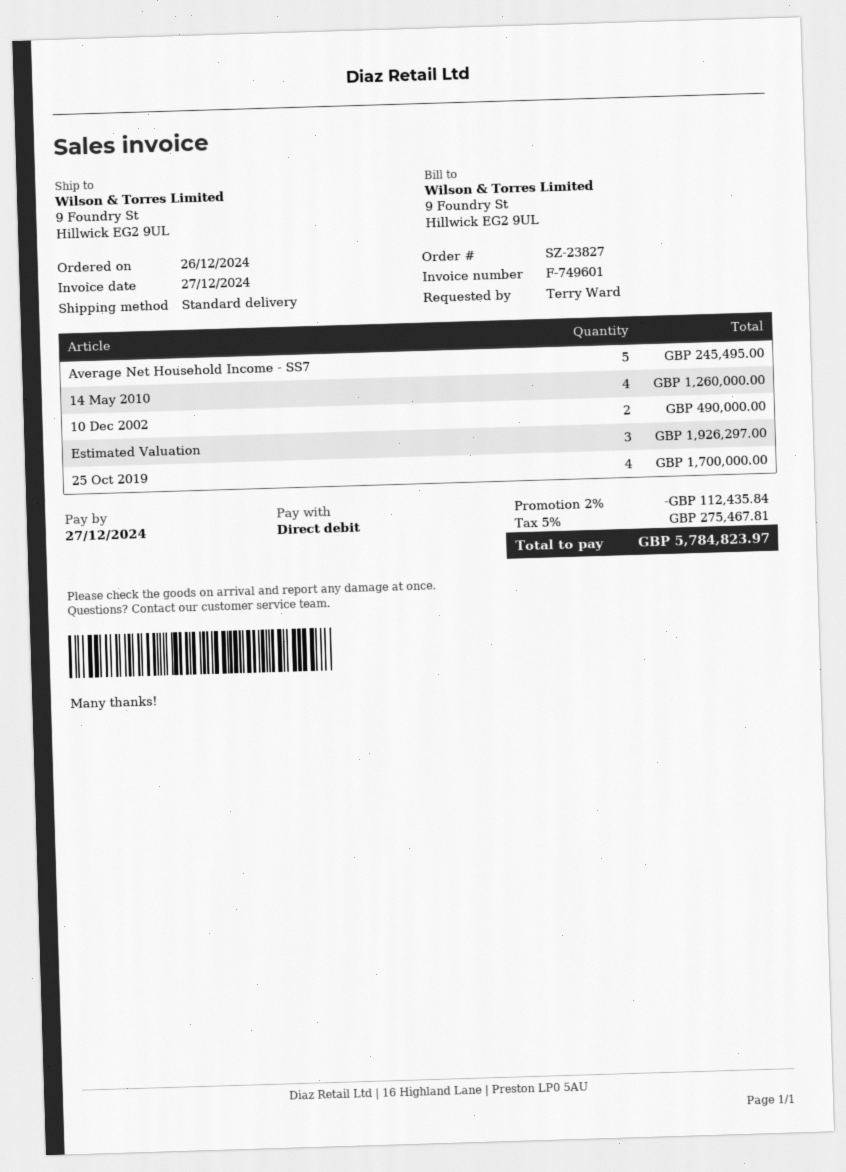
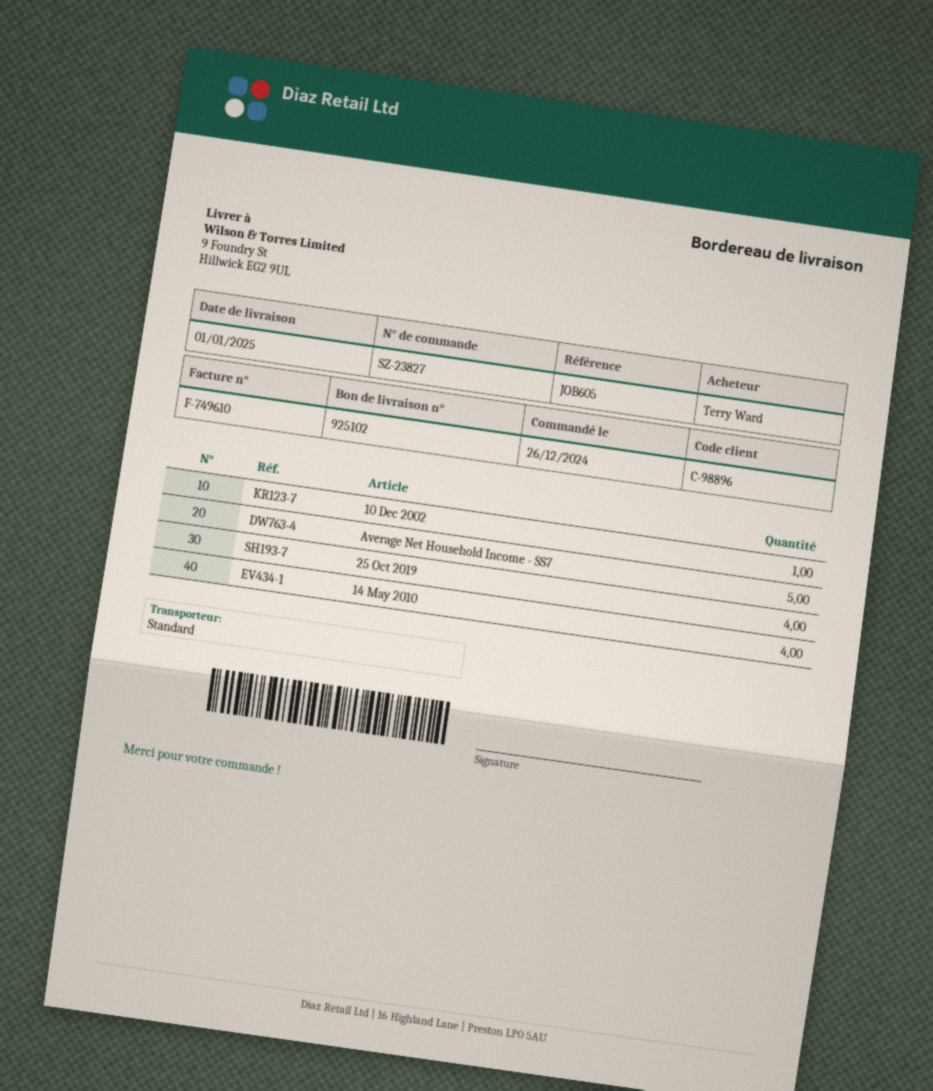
invoice number: F-749601 -> F-749610
10 Dec 2002: 2 -> 1
Estimated Valuation: 3 -> none

